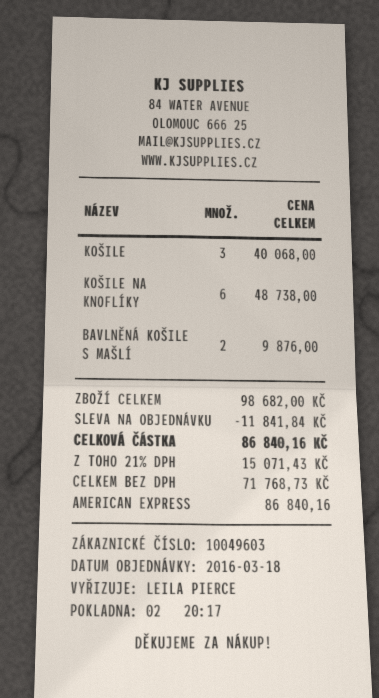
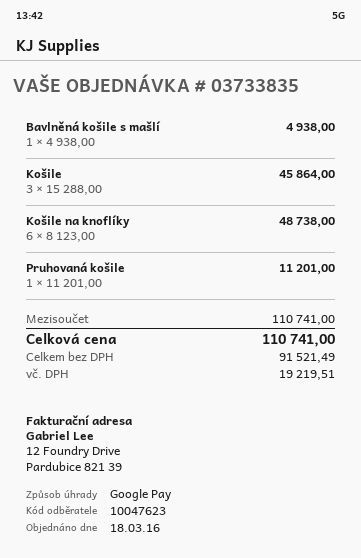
customer number: 10049603 -> 10047623
payment method: American Express -> Google Pay
KOŠILE: 3 for 40068.00 -> 3 for 45864.00
BAVLNĚNÁ KOŠILE S MAŠLÍ: 2 for 9876.00 -> 1 for 4938.00
Pruhovaná košile: none -> 1 for 11201.00
subtotal: 98682.00 -> 110741.00
discount: 11841.84 -> none
net: 71768.73 -> 91521.49
tax: 15071.43 -> 19219.51
total: 86840.16 -> 110741.00

